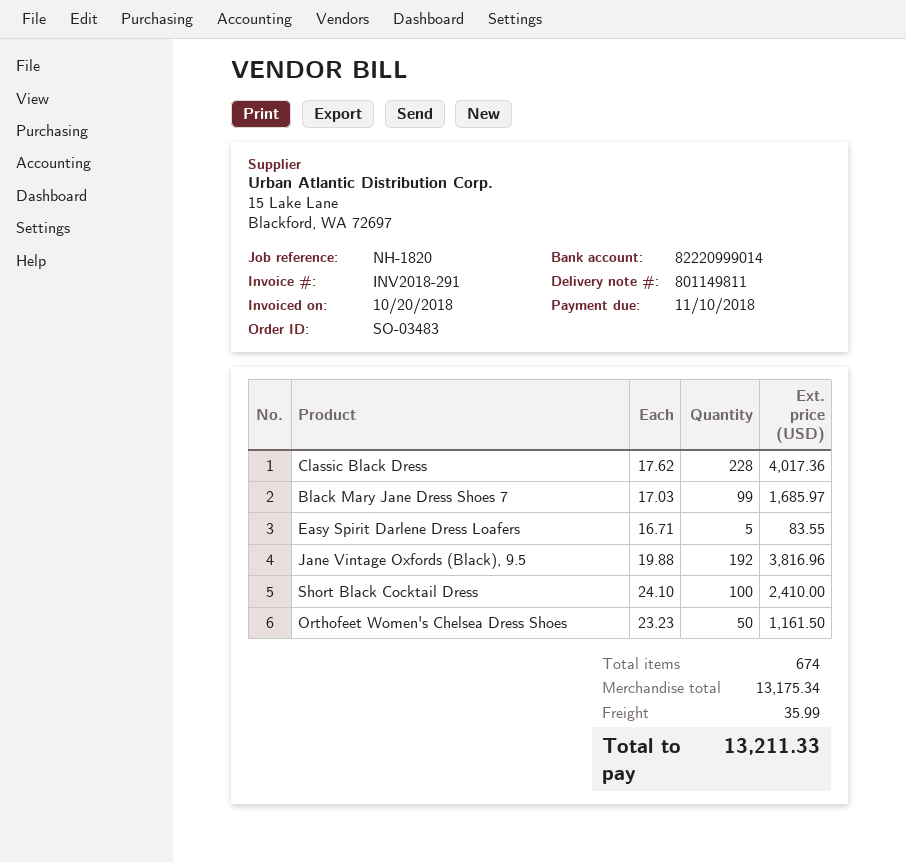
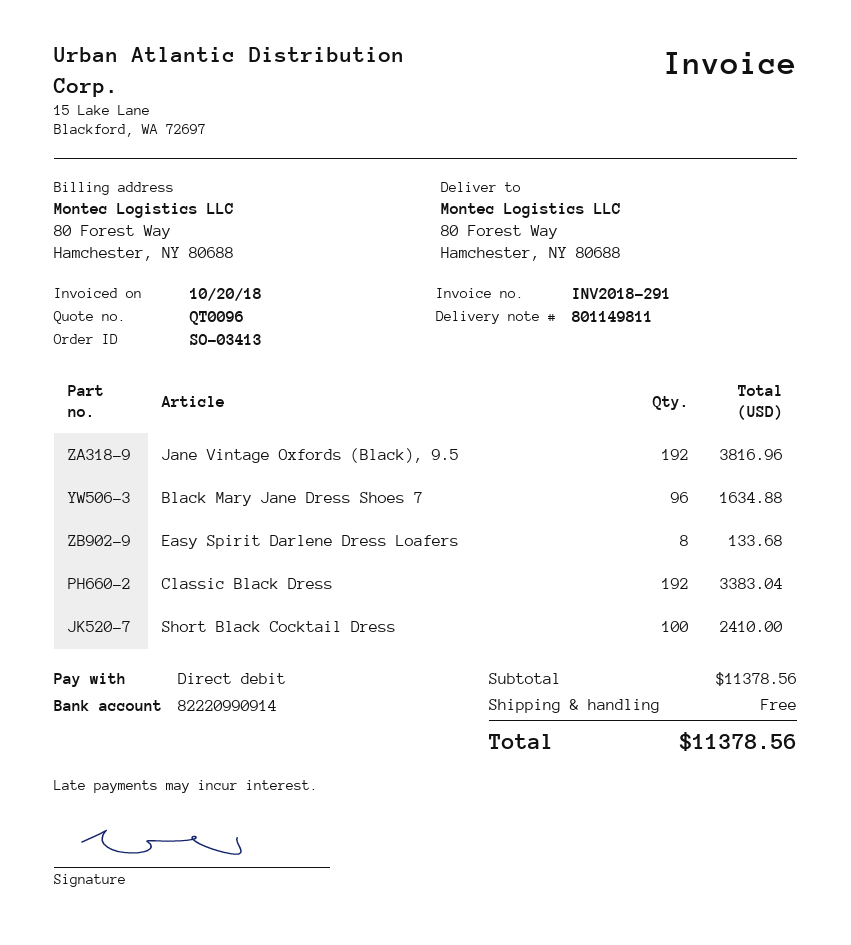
order number: SO-03483 -> SO-03413
bank account: 82220999014 -> 82220990914
Classic Black Dress: 228 for 4017.36 -> 192 for 3383.04
Black Mary Jane Dress Shoes 7: 99 for 1685.97 -> 96 for 1634.88
Easy Spirit Darlene Dress Loafers: 5 for 83.55 -> 8 for 133.68
Orthofeet Women's Chelsea Dress Shoes: 50 for 1161.50 -> none
subtotal: 13175.34 -> 11378.56
shipping: 35.99 -> 0.00
total: 13211.33 -> 11378.56

